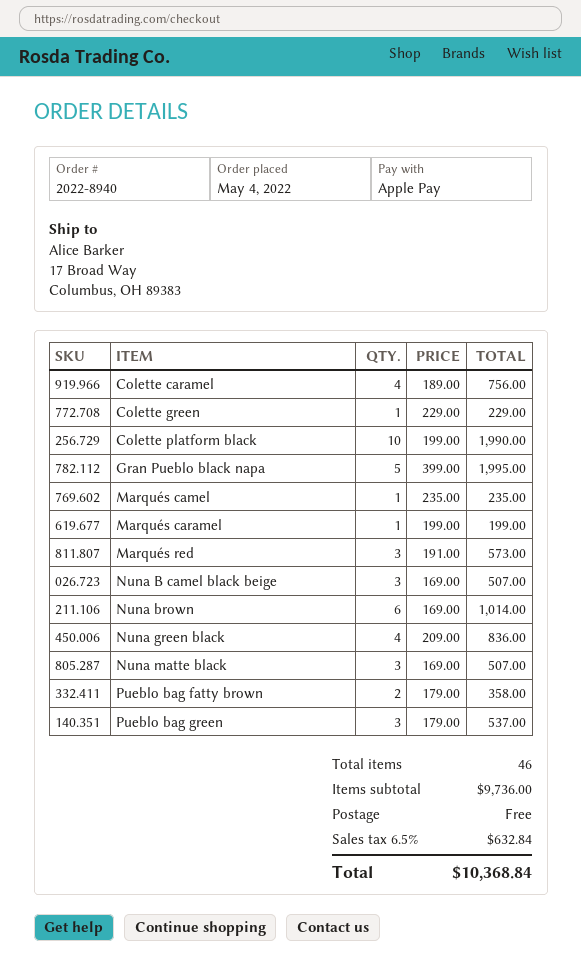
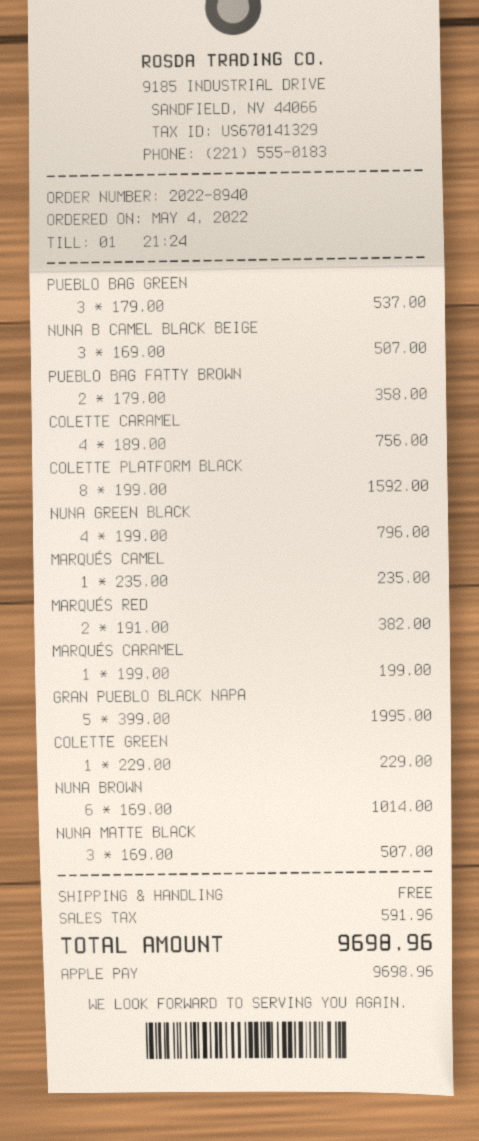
Colette platform black: 10 x 199.00 = 1990.00 -> 8 x 199.00 = 1592.00
Marqués red: 3 x 191.00 = 573.00 -> 2 x 191.00 = 382.00
Nuna green black: 4 x 209.00 = 836.00 -> 4 x 199.00 = 796.00
tax: 632.84 -> 591.96
total: 10368.84 -> 9698.96

